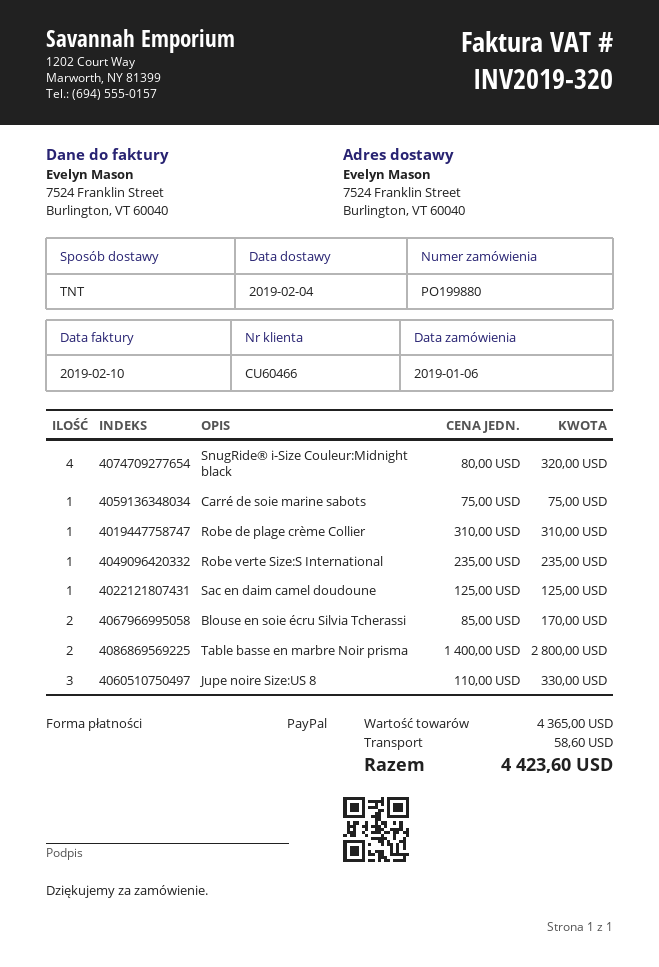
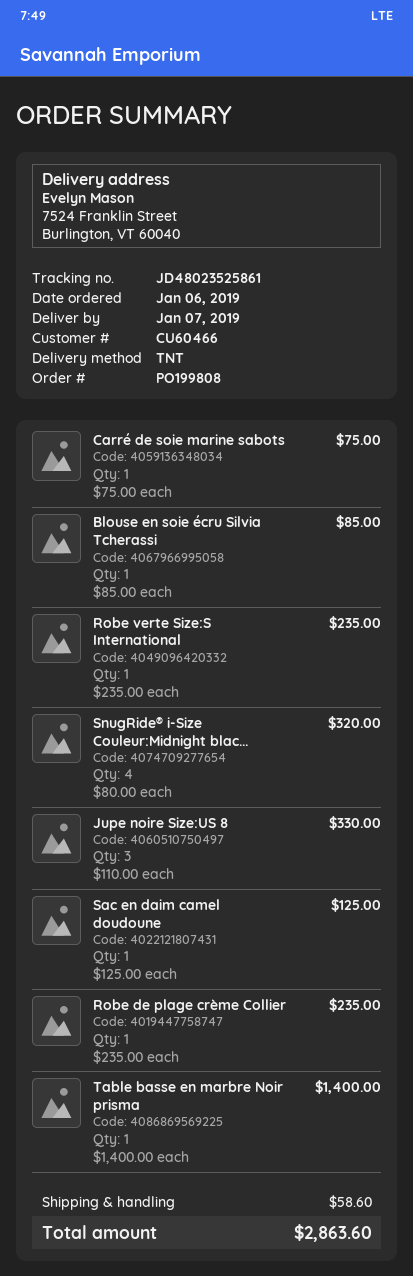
order number: PO199880 -> PO199808
delivery date: 2019-02-04 -> 2019-01-07
Robe de plage crème Collier: 1 x 310.00 = 310.00 -> 1 x 235.00 = 235.00
Blouse en soie écru Silvia Tcherassi: 2 x 85.00 = 170.00 -> 1 x 85.00 = 85.00
Table basse en marbre Noir prisma: 2 x 1400.00 = 2800.00 -> 1 x 1400.00 = 1400.00
total: 4423.60 -> 2863.60

